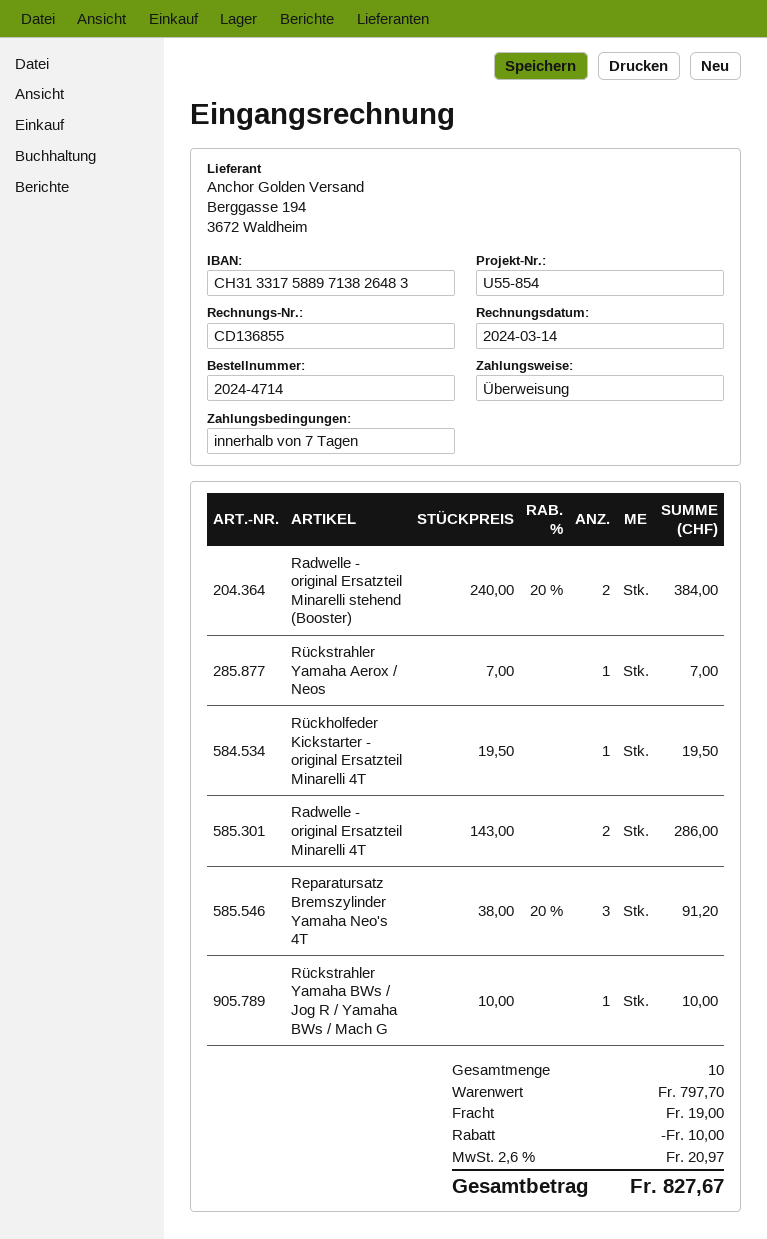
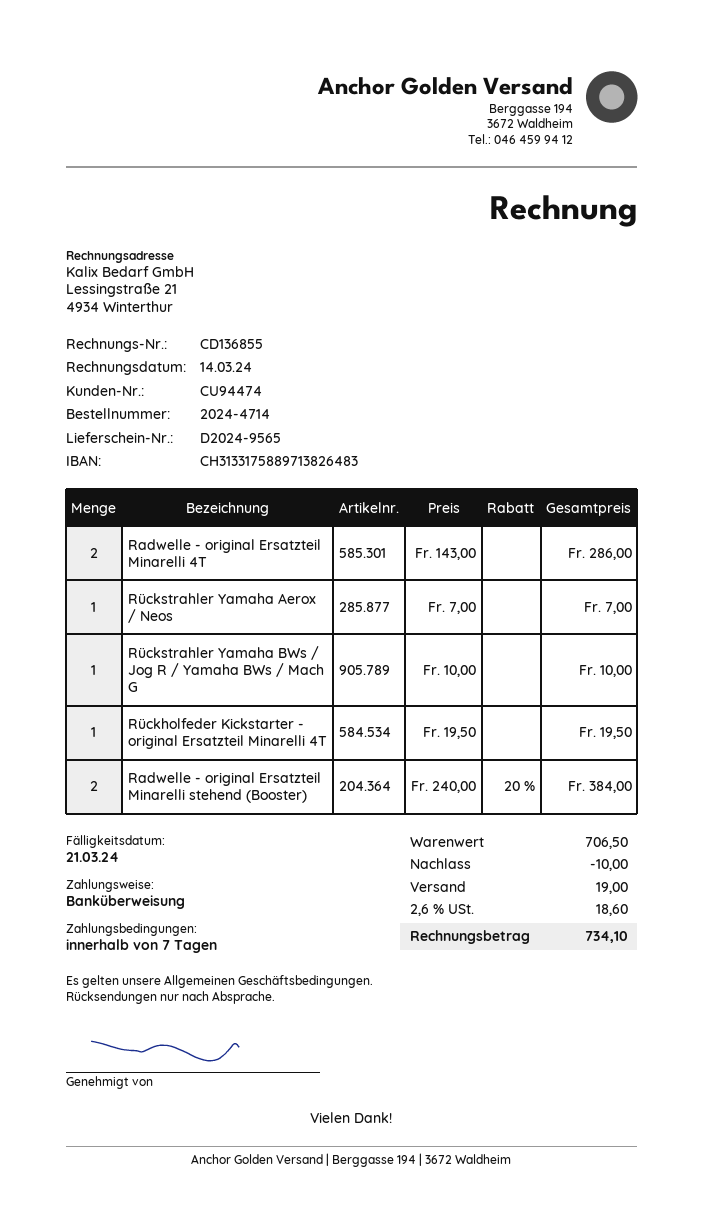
Reparatursatz Bremszylinder Yamaha Neo's 4T: 3 x 38.00 - 20% = 91.20 -> none
subtotal: 797.70 -> 706.50
tax: 2.6% = 20.97 -> 2.6% = 18.60
total: 827.67 -> 734.10

